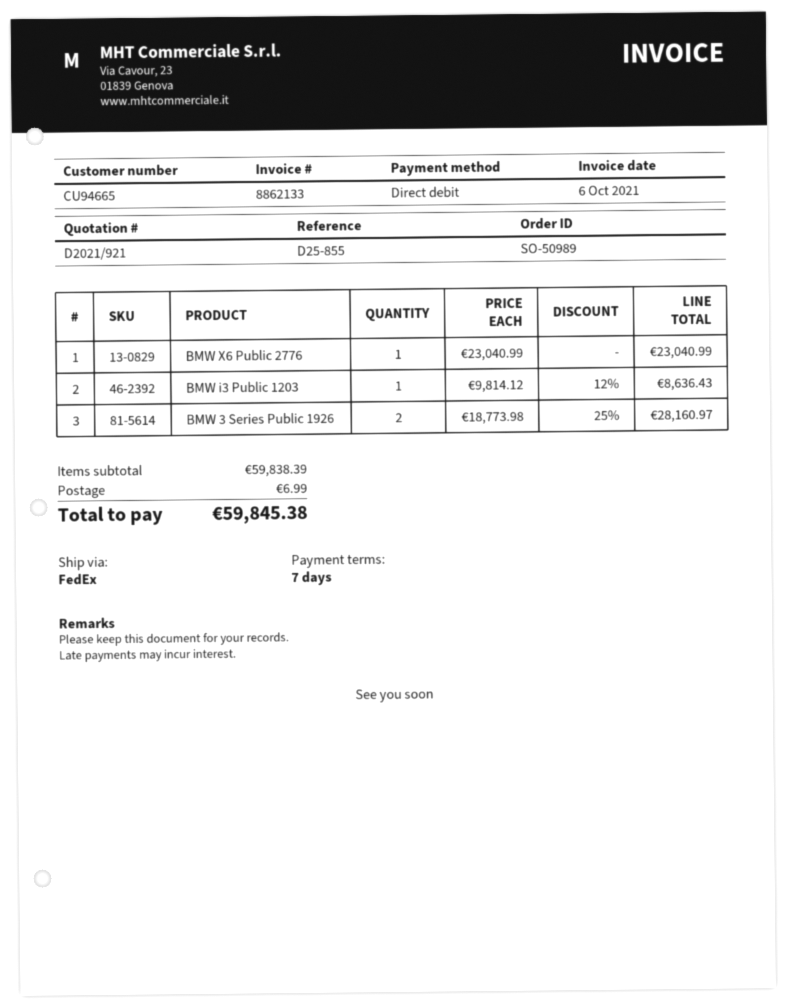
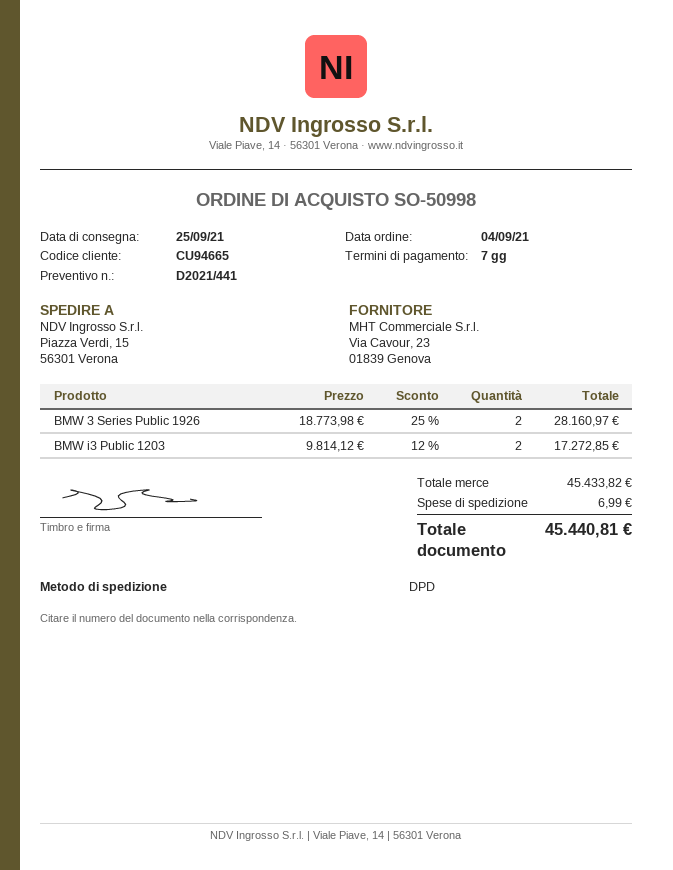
quote number: D2021/921 -> D2021/441
order number: SO-50989 -> SO-50998
shipping method: FedEx -> DPD
BMW X6 Public 2776: 1 x 23040.99 = 23040.99 -> none
BMW i3 Public 1203: 1 x 9814.12 - 12% = 8636.43 -> 2 x 9814.12 - 12% = 17272.85
subtotal: 59838.39 -> 45433.82
total: 59845.38 -> 45440.81

